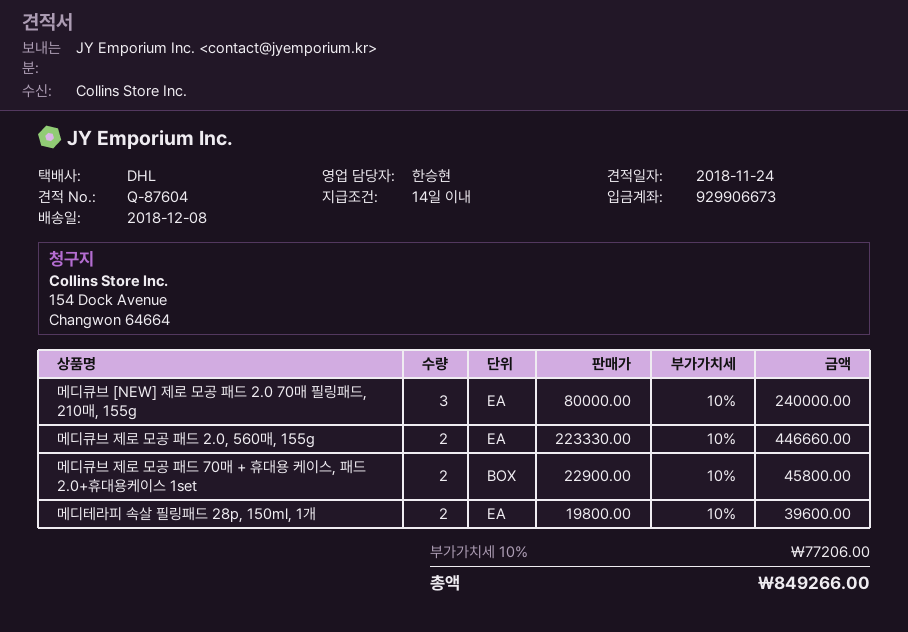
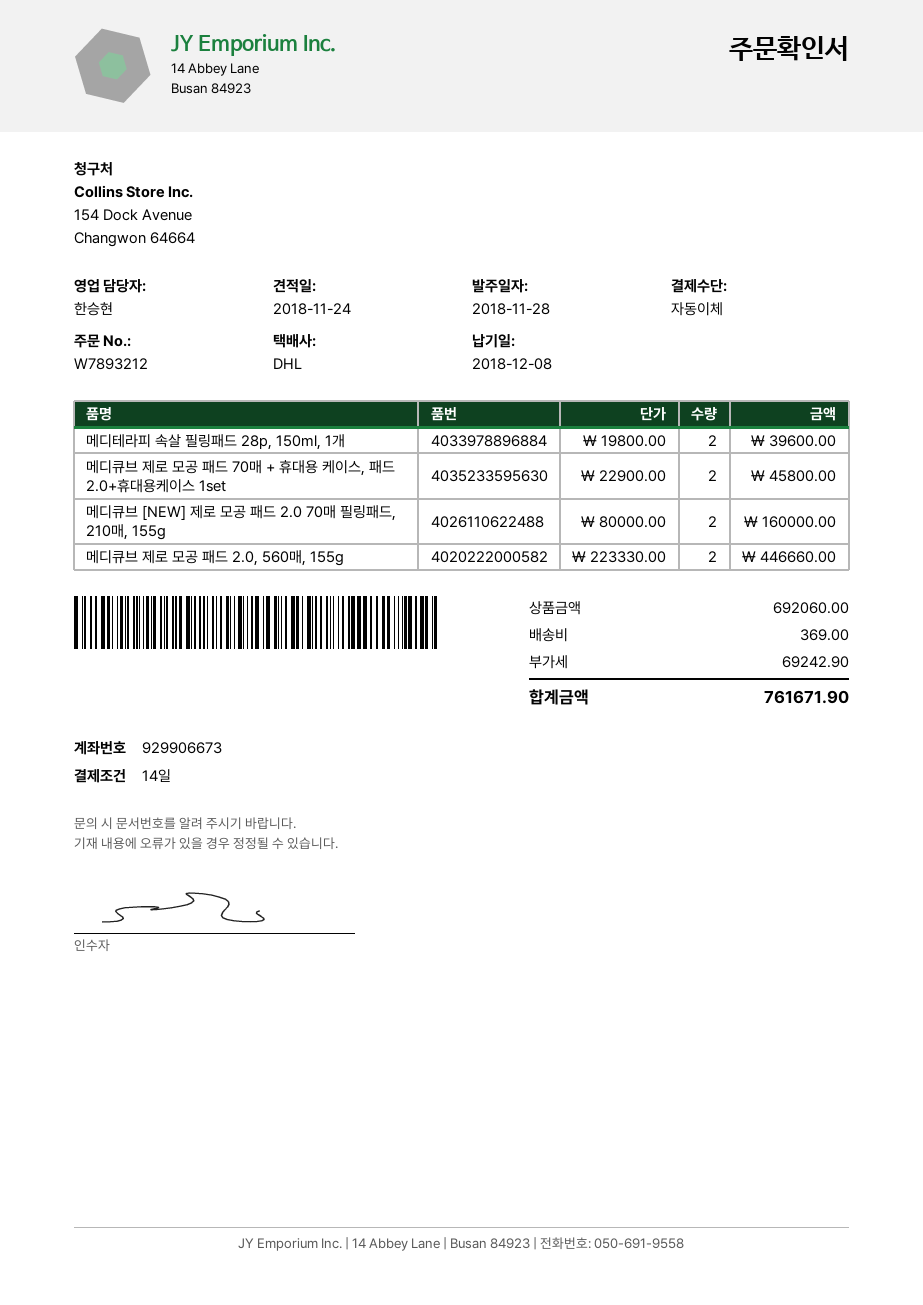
메디큐브 [NEW] 제로 모공 패드 2.0 70매 필링패드, 210매, 155g: 3 x 80000.00 = 240000.00 -> 2 x 80000.00 = 160000.00
shipping: none -> 369.00
tax: 77206.00 -> 69242.90
total: 849266.00 -> 761671.90

